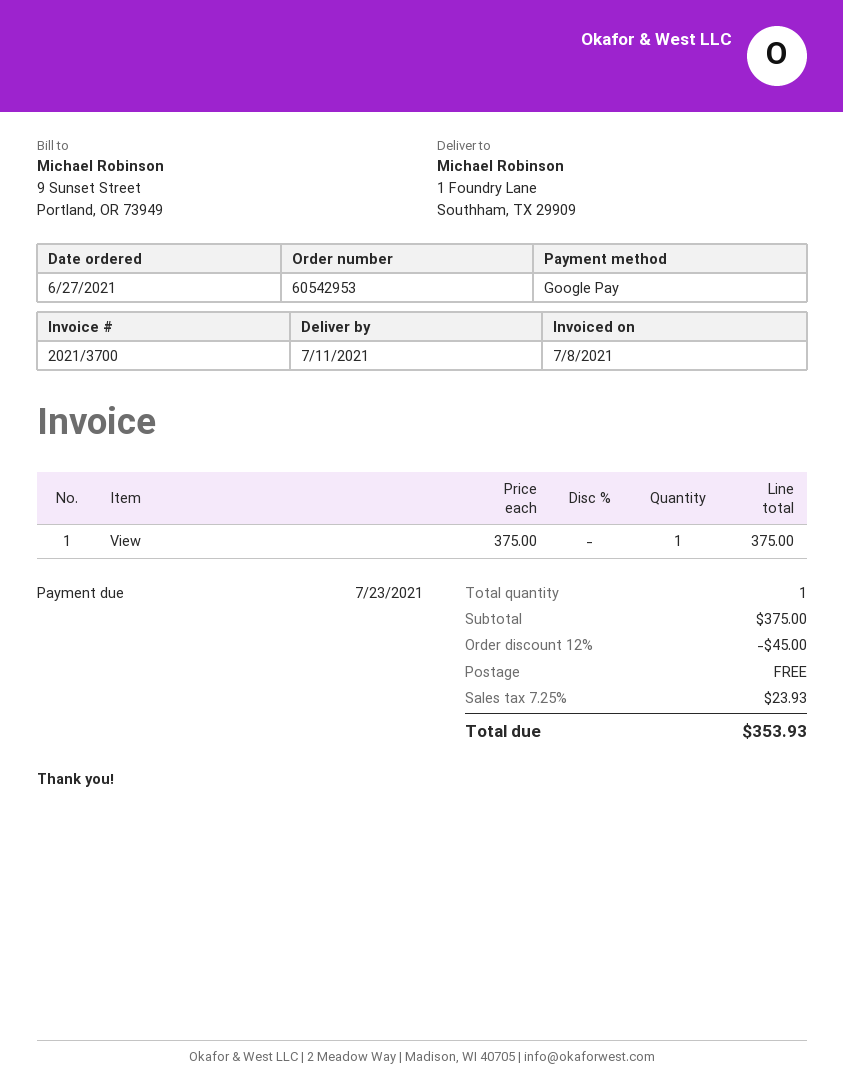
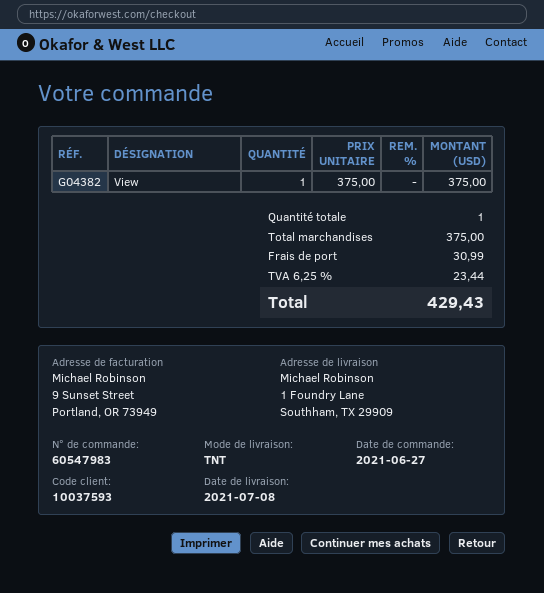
order number: 60542953 -> 60547983
delivery date: 2021-07-11 -> 2021-07-08
discount: 12% = 45.00 -> none
shipping: 0.00 -> 30.99
tax: 7.25% = 23.93 -> 6.25% = 23.44
total: 353.93 -> 429.43

